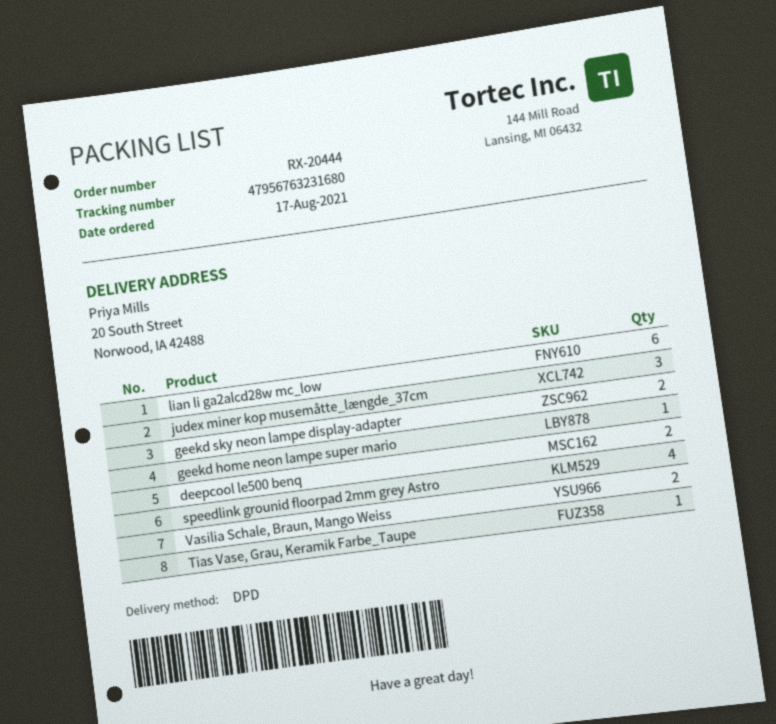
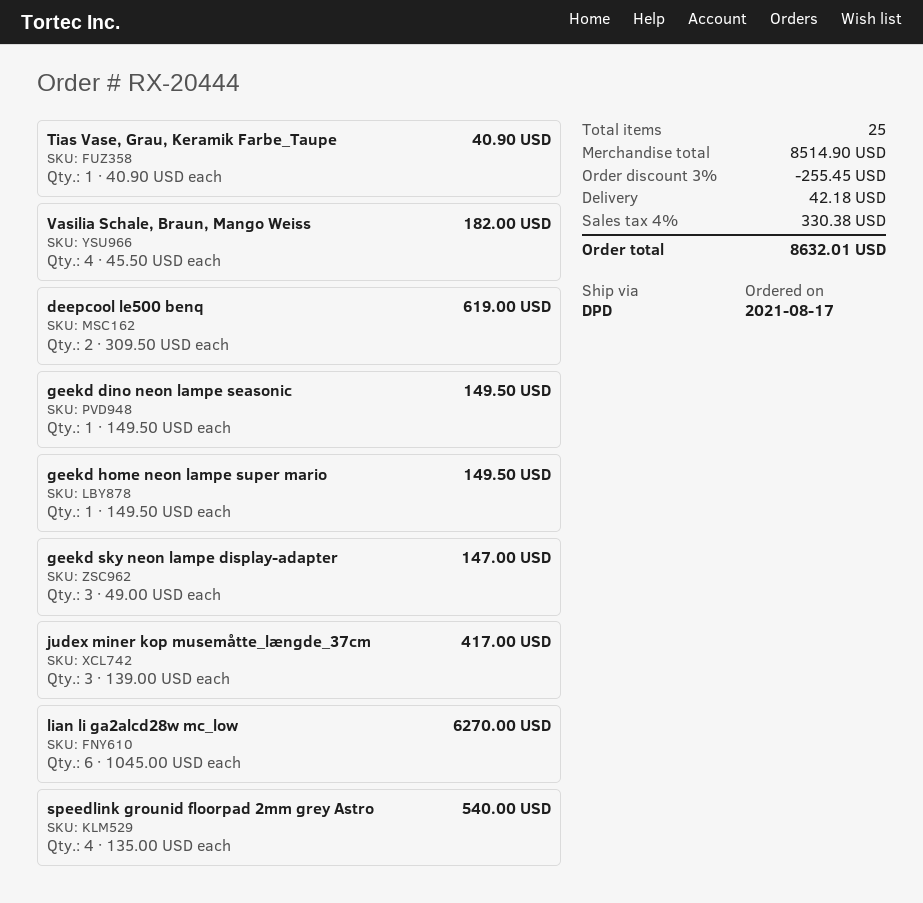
geekd sky neon lampe display-adapter: 2 -> 3
Vasilia Schale, Braun, Mango Weiss: 2 -> 4
geekd dino neon lampe seasonic: none -> 1

